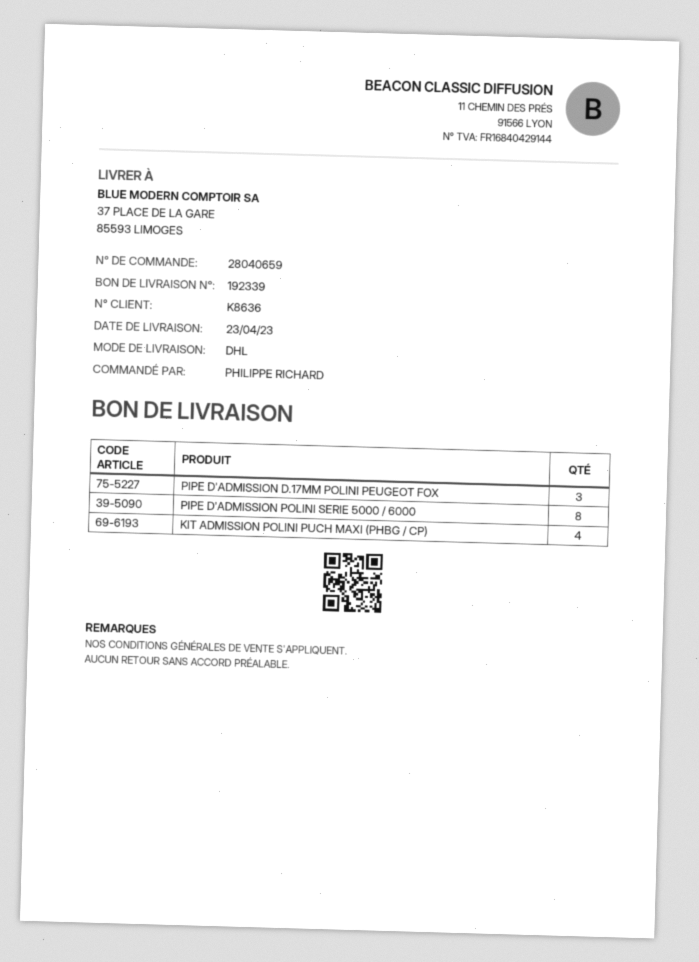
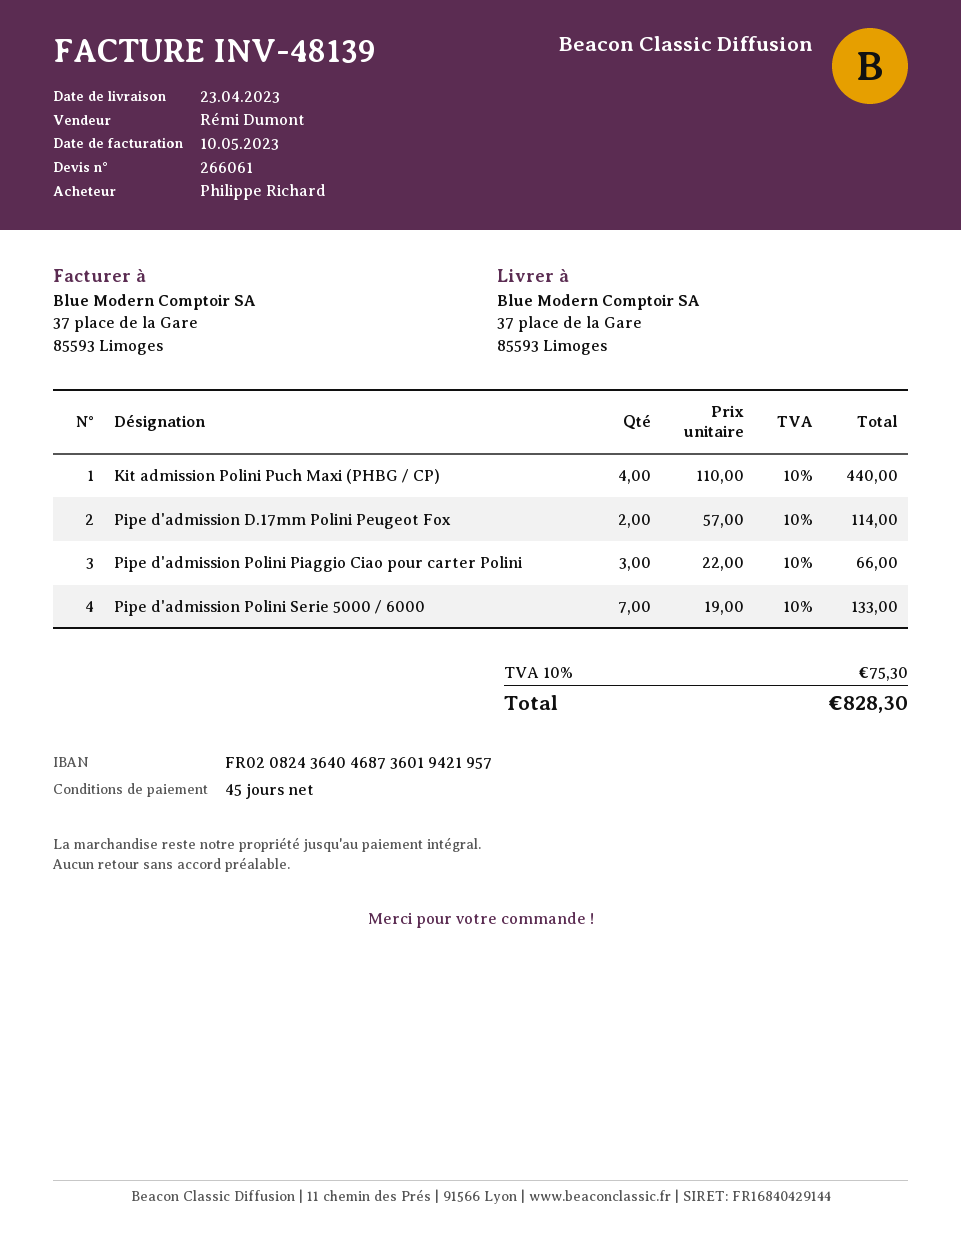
PIPE D'ADMISSION D.17MM POLINI PEUGEOT FOX: 3 -> 2
PIPE D'ADMISSION POLINI SERIE 5000 / 6000: 8 -> 7
Pipe d'admission Polini Piaggio Ciao pour carter Polini: none -> 3

